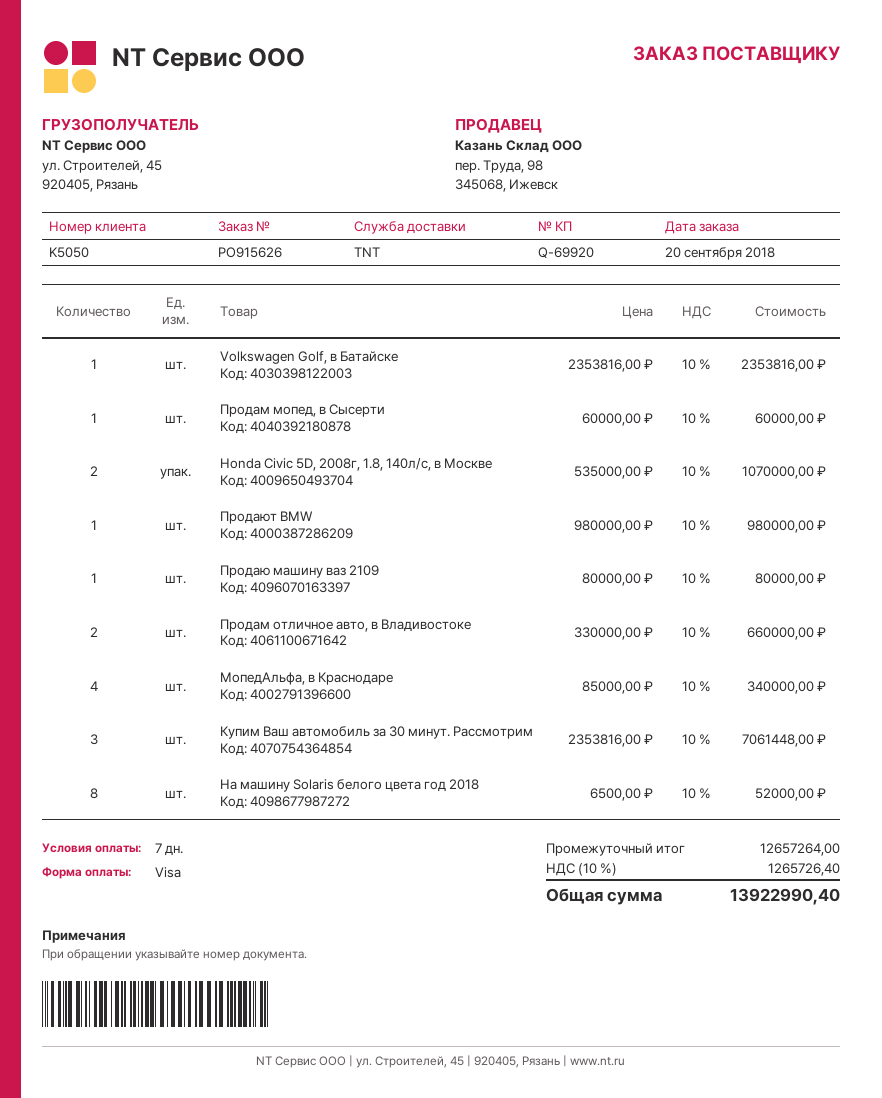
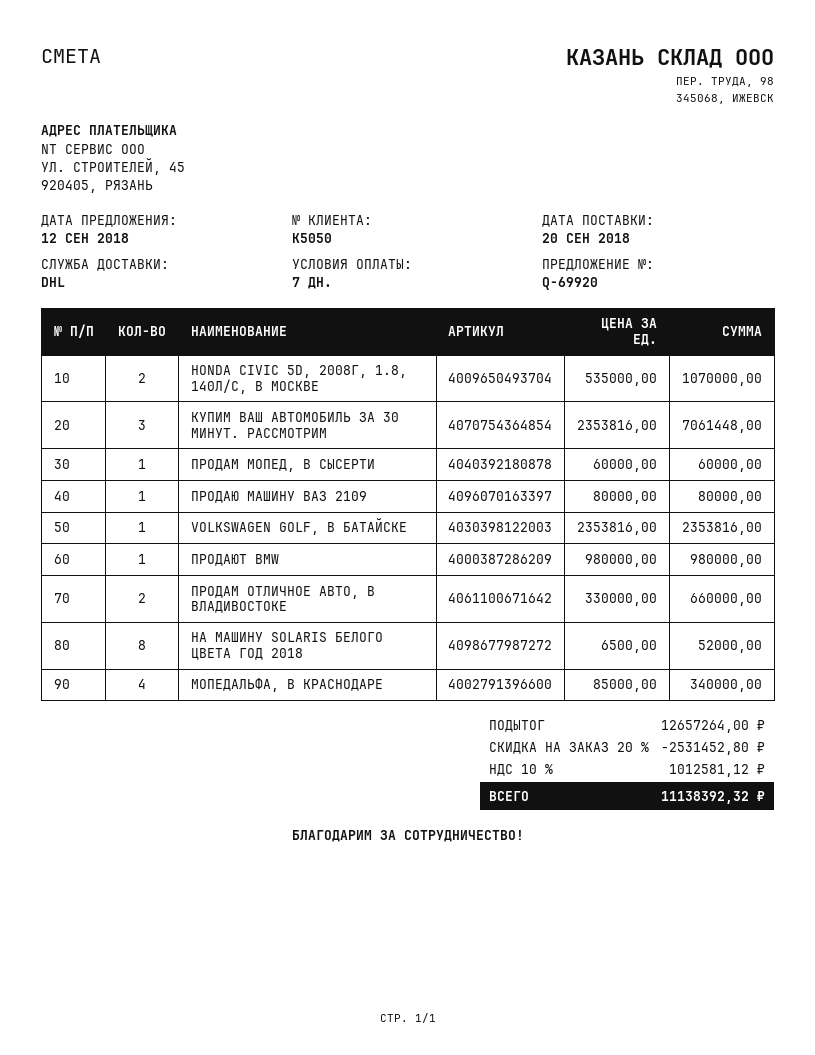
shipping method: TNT -> DHL
discount: none -> 20% = 2531452.80
tax: 10% = 1265726.40 -> 10% = 1012581.12
total: 13922990.40 -> 11138392.32

